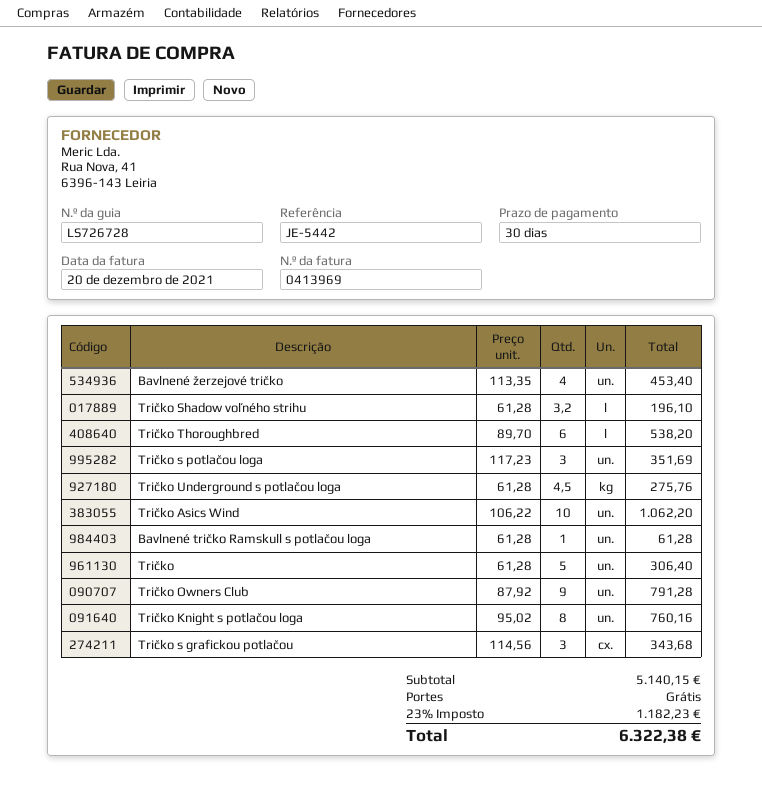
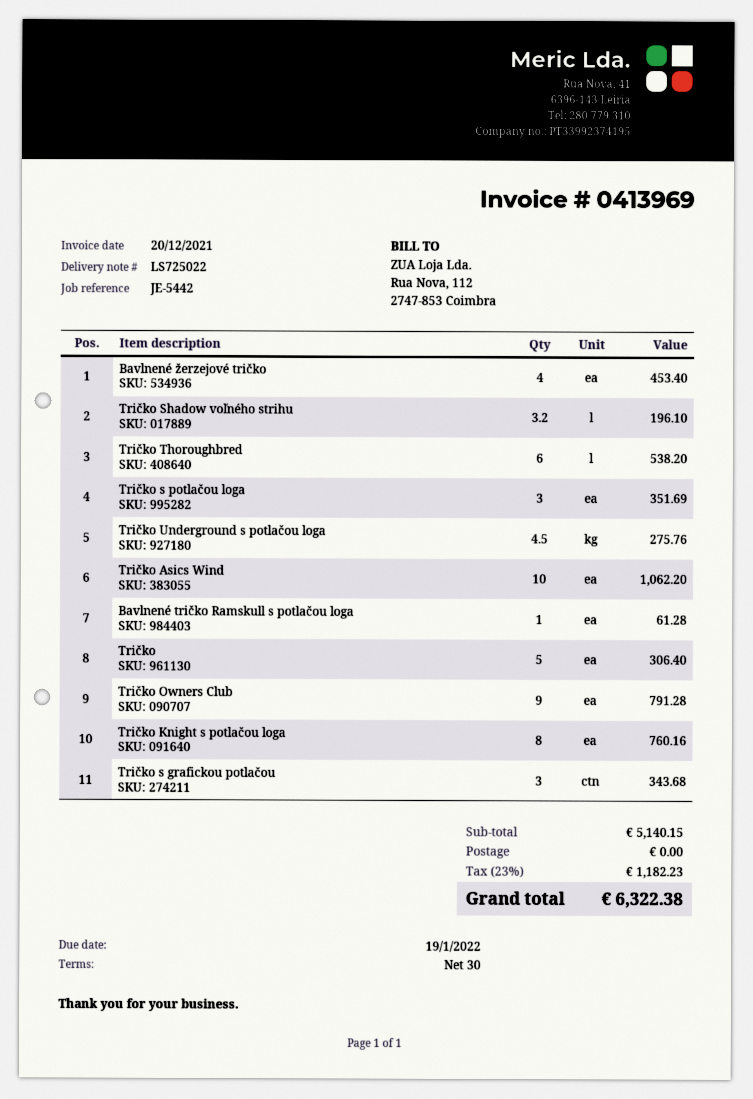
delivery note number: LS726728 -> LS725022

